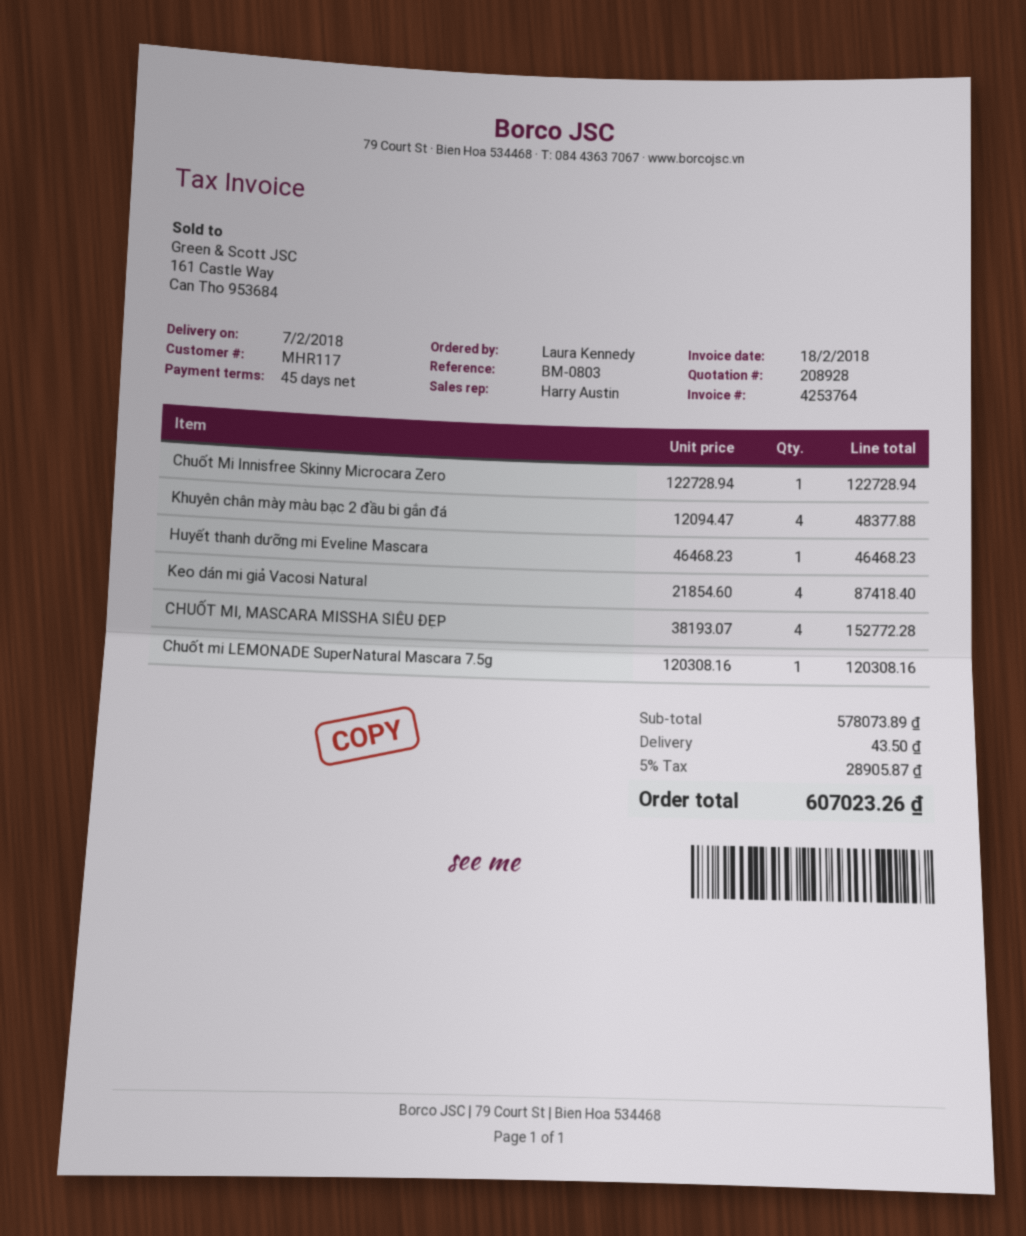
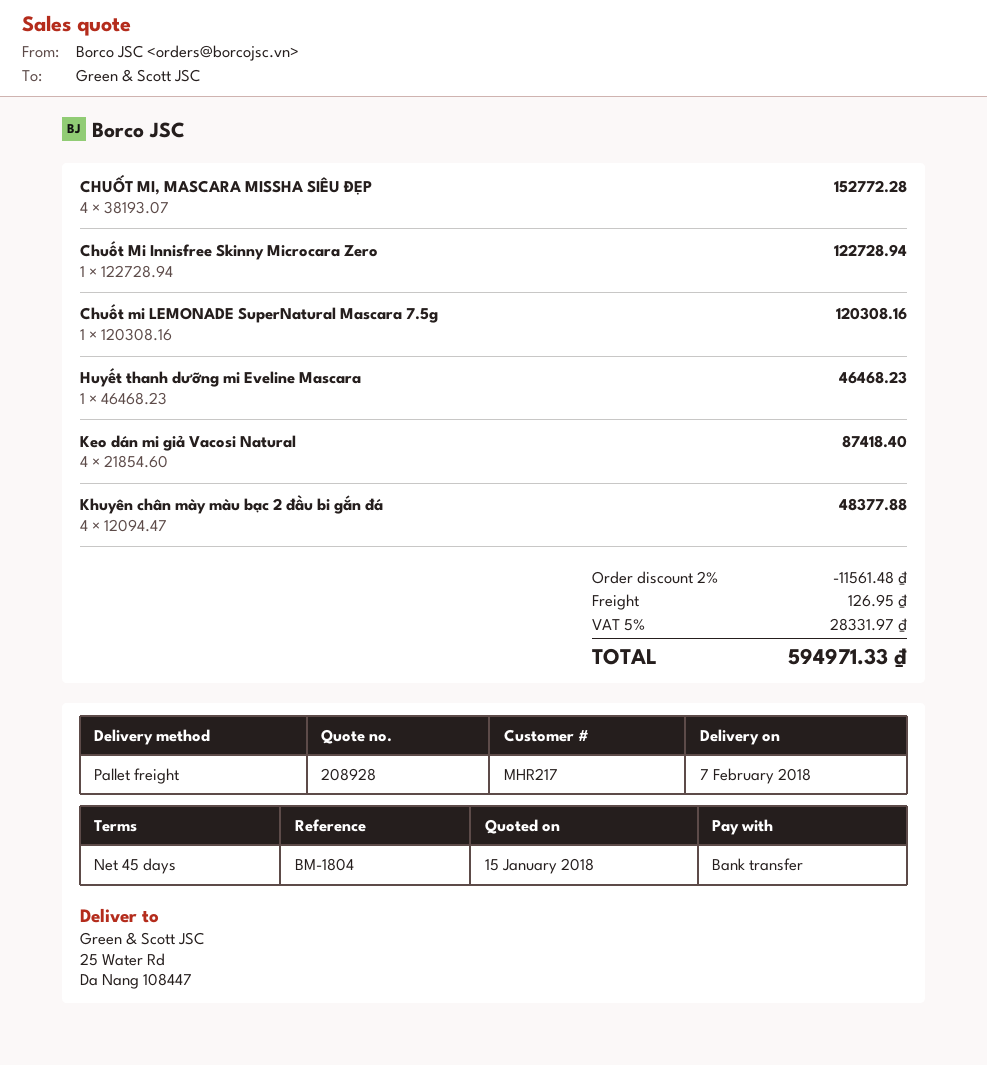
customer number: MHR117 -> MHR217
reference: BM-0803 -> BM-1804
discount: none -> 2% = 11561.48
shipping: 43.50 -> 126.95
tax: 5% = 28905.87 -> 5% = 28331.97
total: 607023.26 -> 594971.33

